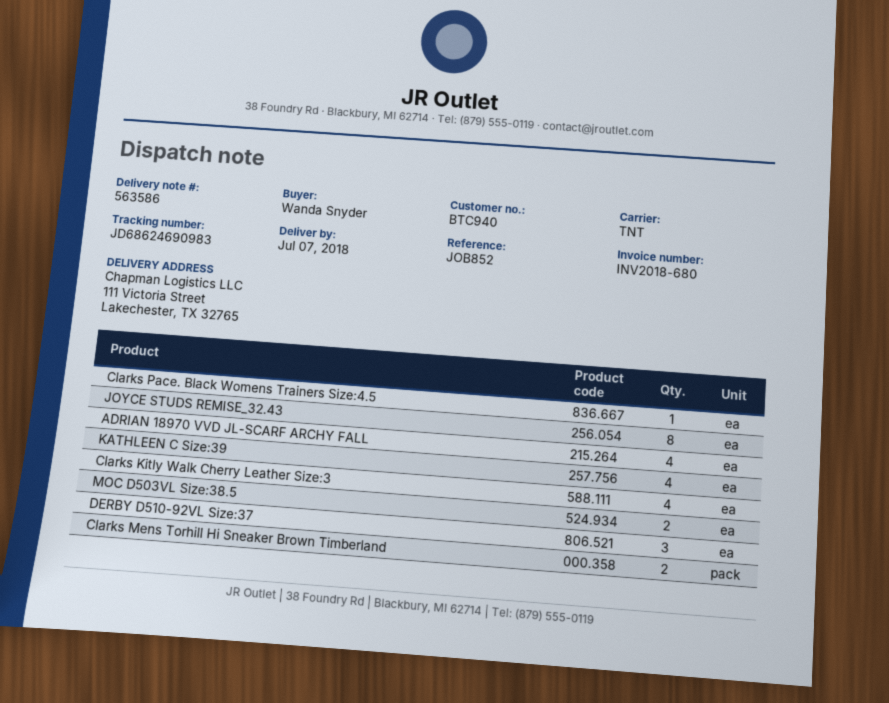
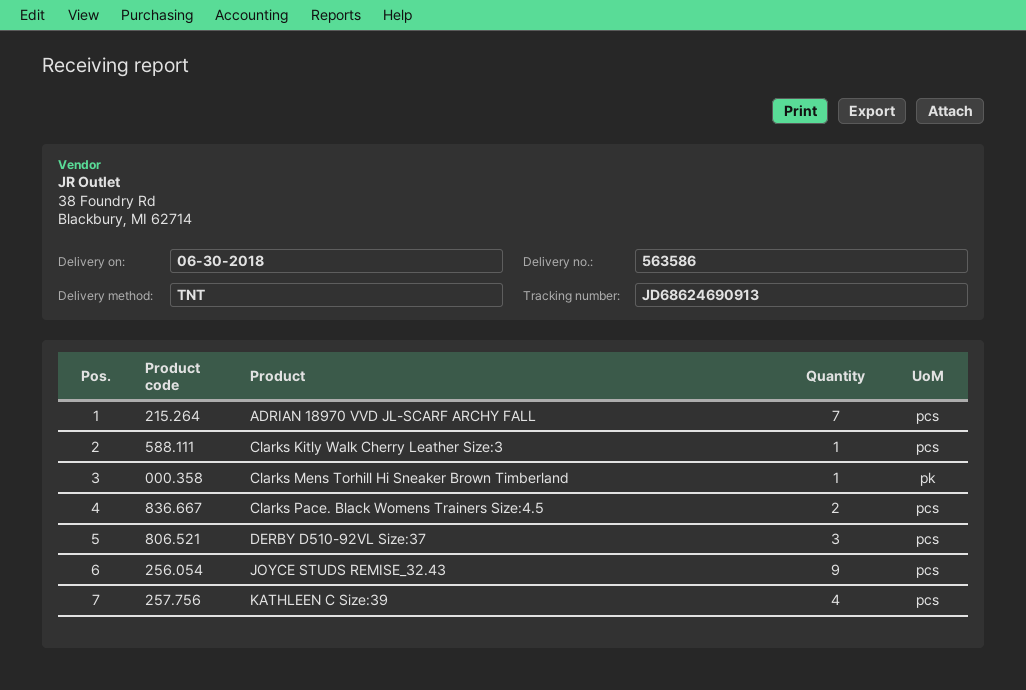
delivery date: 2018-07-07 -> 2018-06-30
tracking number: JD68624690983 -> JD68624690913
Clarks Pace. Black Womens Trainers Size:4.5: 1 -> 2
JOYCE STUDS REMISE_32.43: 8 -> 9
ADRIAN 18970 VVD JL-SCARF ARCHY FALL: 4 -> 7
Clarks Kitly Walk Cherry Leather Size:3: 4 -> 1
MOC D503VL Size:38.5: 2 -> none
Clarks Mens Torhill Hi Sneaker Brown Timberland: 2 -> 1

